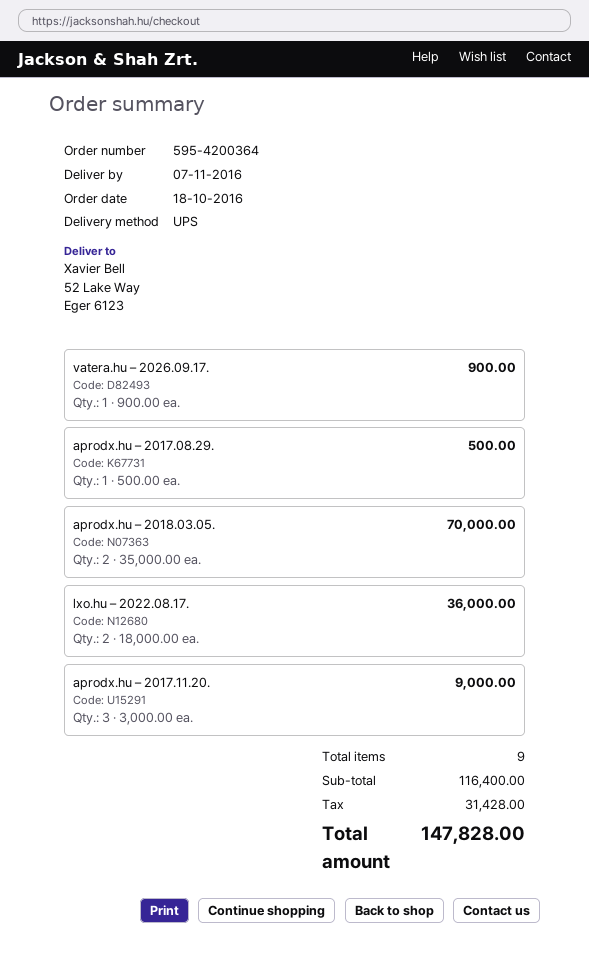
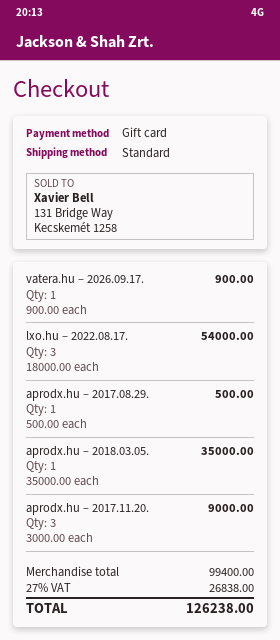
shipping method: UPS -> standard
aprodx.hu – 2018.03.05.: 2 x 35000.00 = 70000.00 -> 1 x 35000.00 = 35000.00
lxo.hu – 2022.08.17.: 2 x 18000.00 = 36000.00 -> 3 x 18000.00 = 54000.00
subtotal: 116400.00 -> 99400.00
tax: 31428.00 -> 26838.00
total: 147828.00 -> 126238.00

